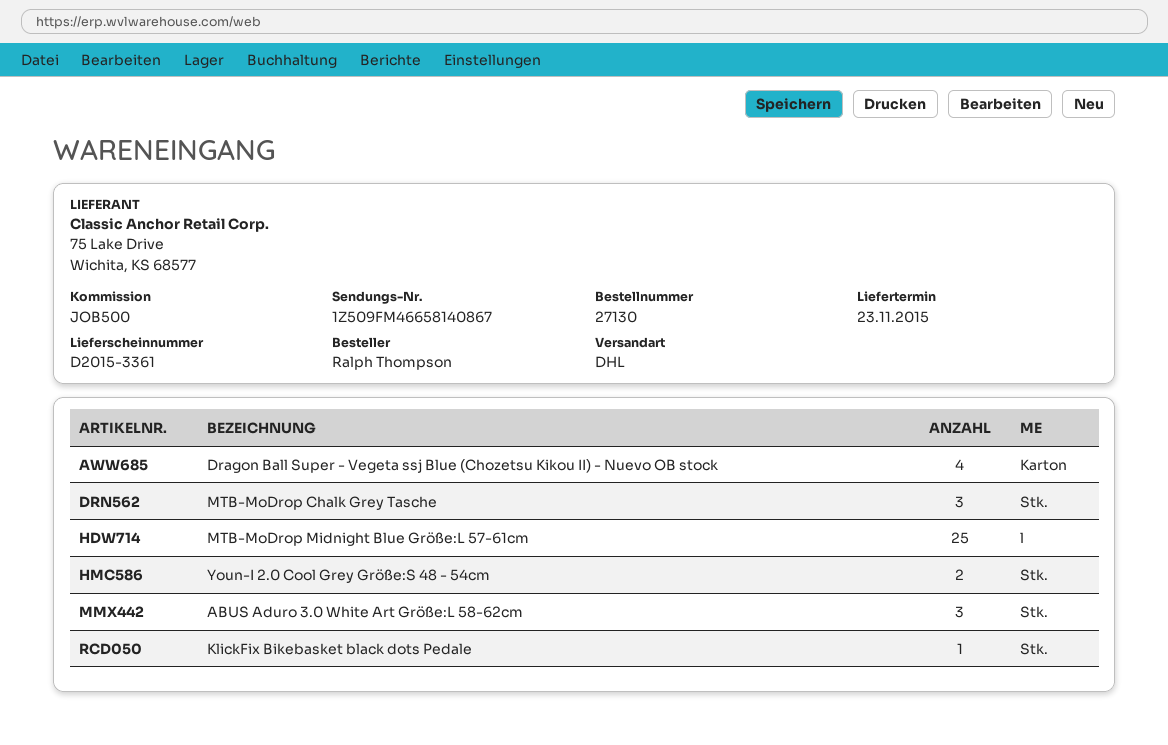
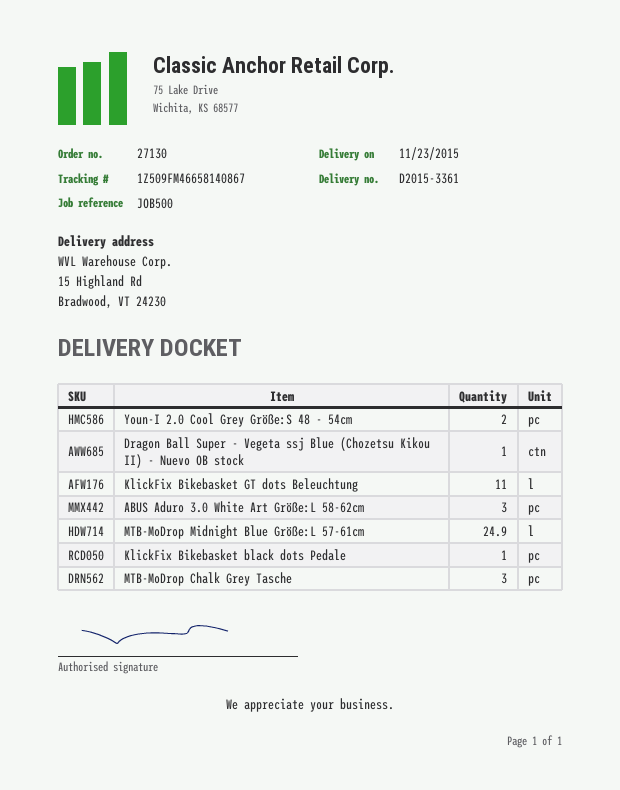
Dragon Ball Super - Vegeta ssj Blue (Chozetsu Kikou II) - Nuevo OB stock: 4 -> 1
MTB-MoDrop Midnight Blue Größe:L 57-61cm: 25 -> 24.9
KlickFix Bikebasket GT dots Beleuchtung: none -> 11

